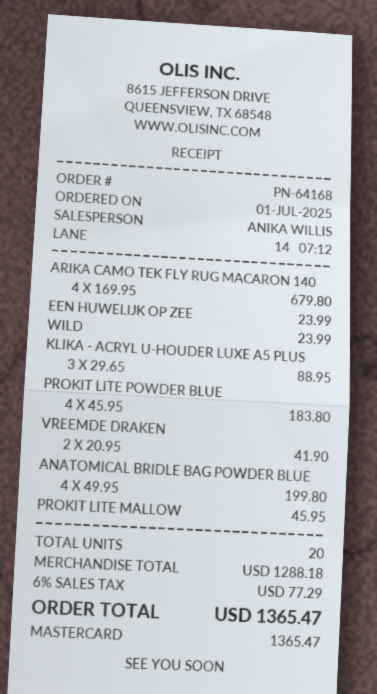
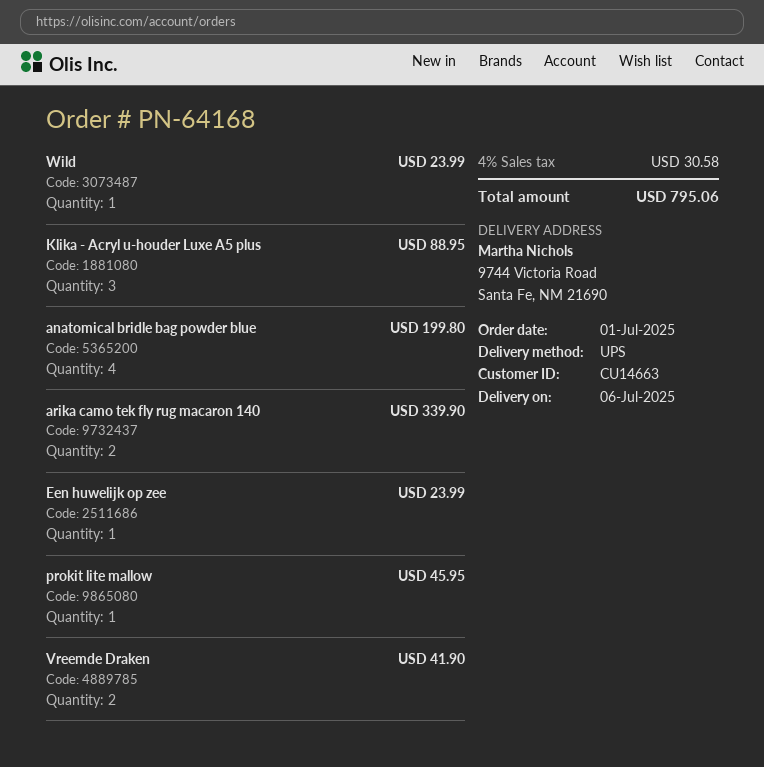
ARIKA CAMO TEK FLY RUG MACARON 140: 4 for 679.80 -> 2 for 339.90
PROKIT LITE POWDER BLUE: 4 for 183.80 -> none
tax: 6% = 77.29 -> 4% = 30.58
total: 1365.47 -> 795.06

